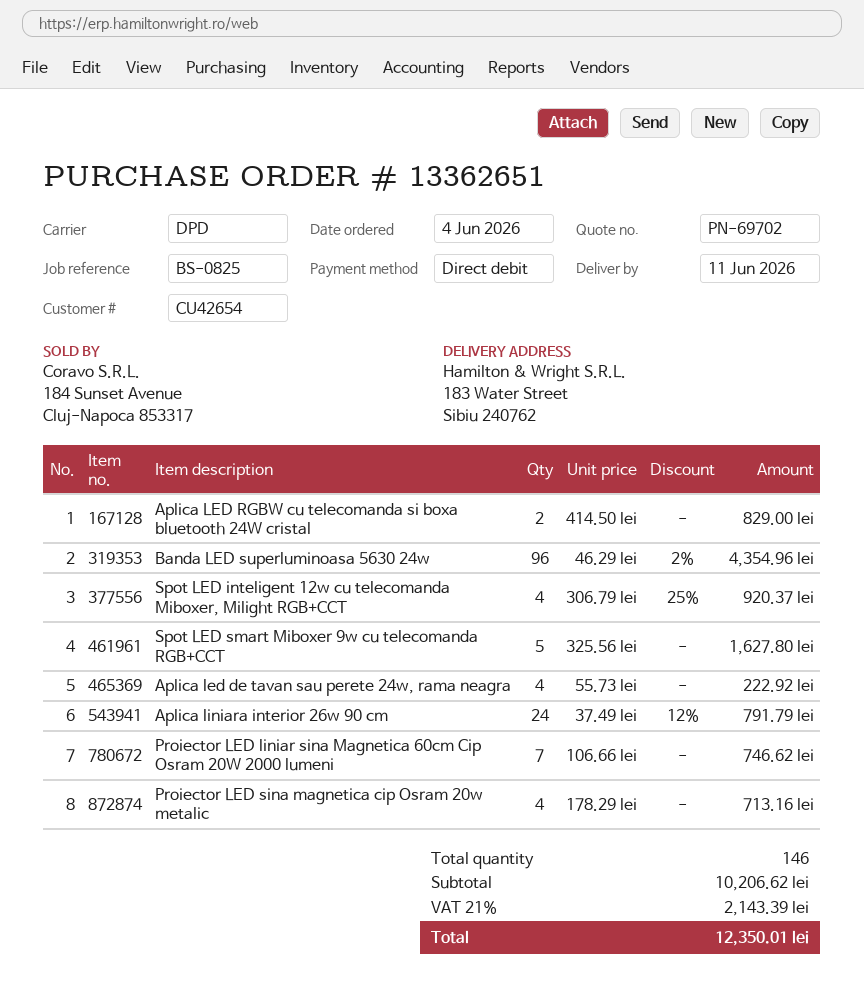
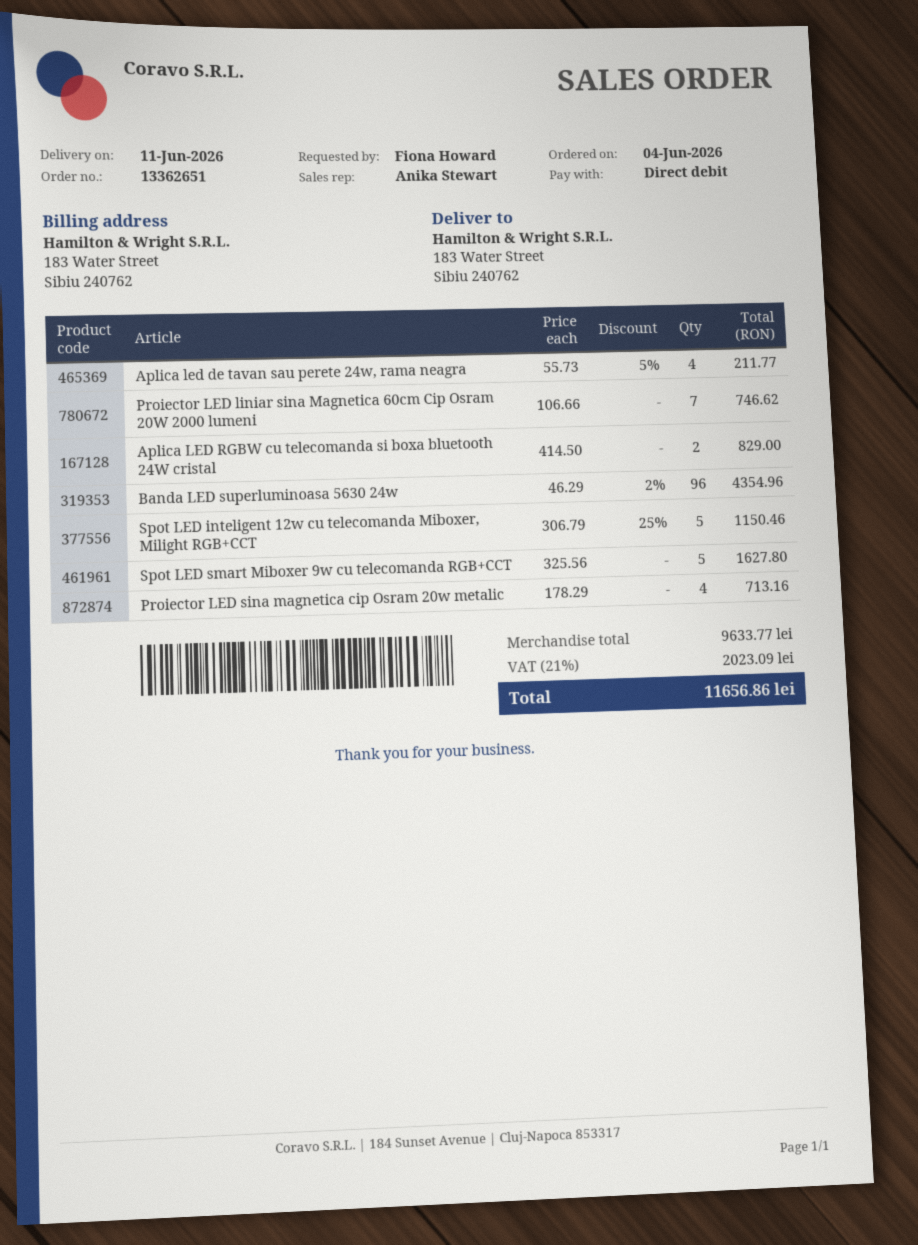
Spot LED inteligent 12w cu telecomanda Miboxer, Milight RGB+CCT: 4 x 306.79 - 25% = 920.37 -> 5 x 306.79 - 25% = 1150.46
Aplica led de tavan sau perete 24w, rama neagra: 4 x 55.73 = 222.92 -> 4 x 55.73 - 5% = 211.77
Aplica liniara interior 26w 90 cm: 24 x 37.49 - 12% = 791.79 -> none
subtotal: 10206.62 -> 9633.77
tax: 21% = 2143.39 -> 21% = 2023.09
total: 12350.01 -> 11656.86

